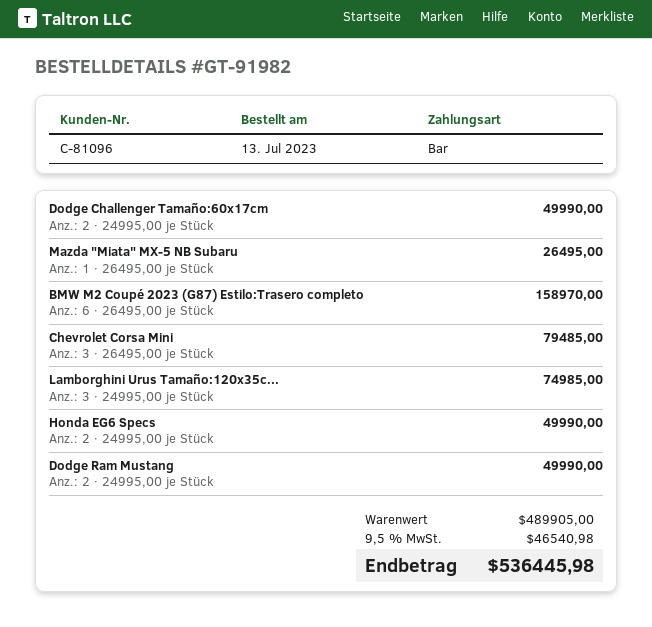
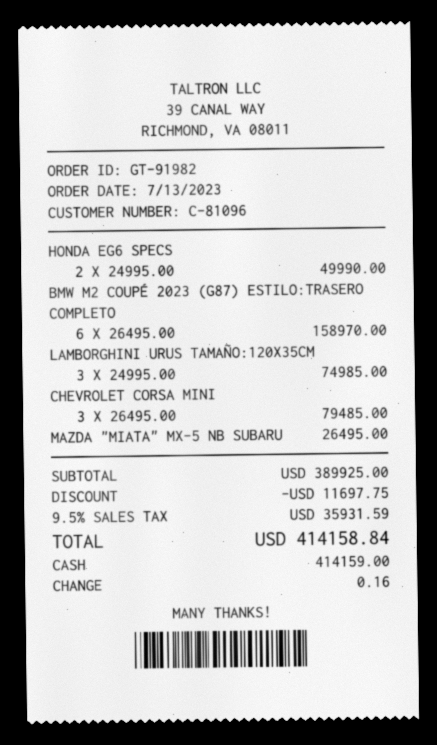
Dodge Challenger Tamaño:60x17cm: 2 x 24995.00 = 49990.00 -> none
Dodge Ram Mustang: 2 x 24995.00 = 49990.00 -> none
subtotal: 489905.00 -> 389925.00
discount: none -> 11697.75
tax: 9.5% = 46540.98 -> 9.5% = 35931.59
total: 536445.98 -> 414158.84

